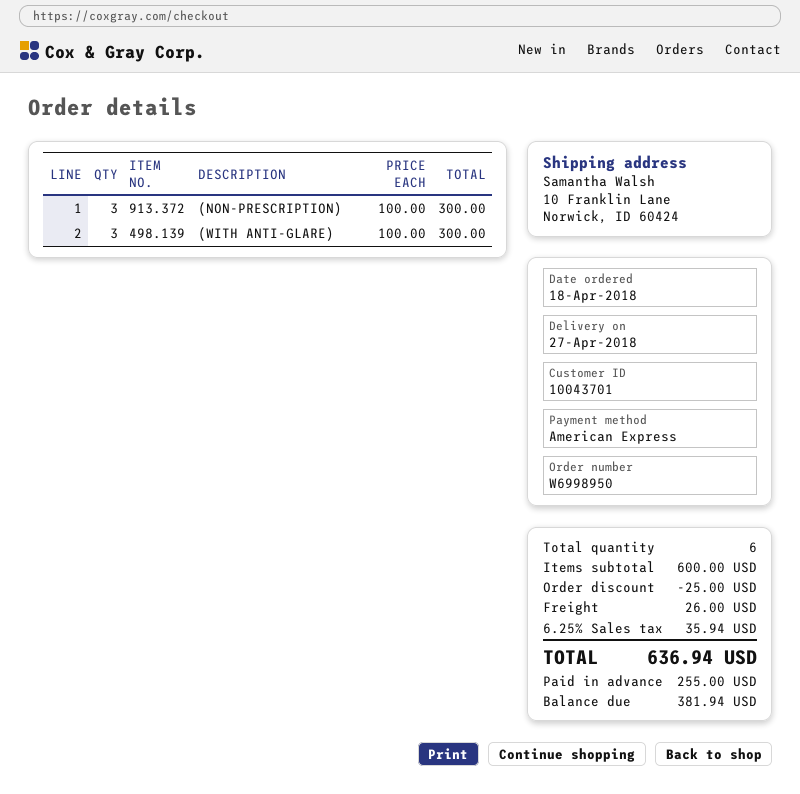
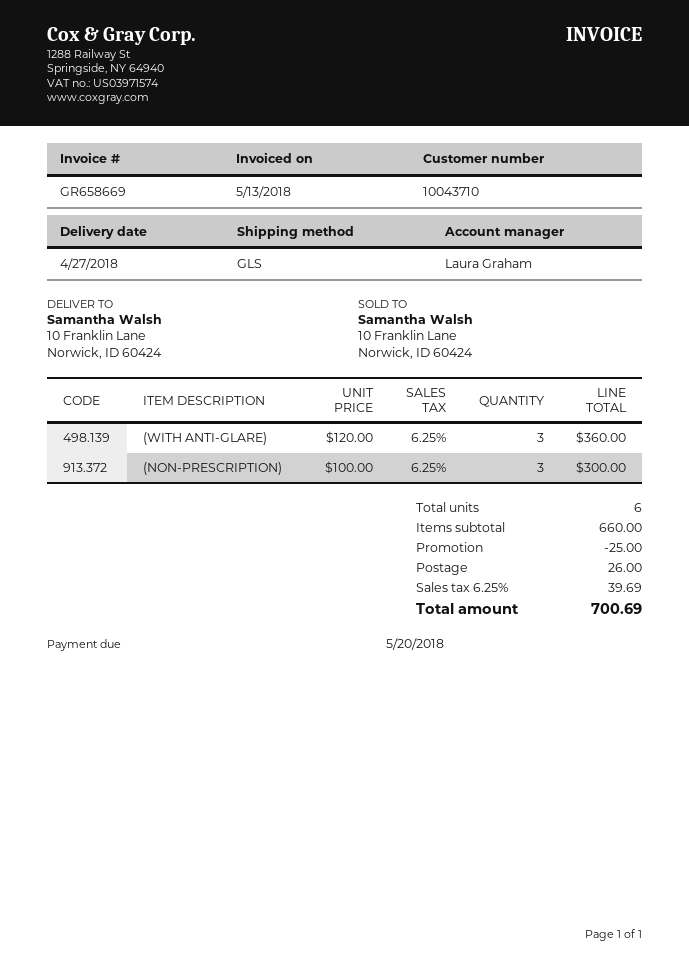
customer number: 10043701 -> 10043710
(WITH ANTI-GLARE): 3 x 100.00 = 300.00 -> 3 x 120.00 = 360.00
subtotal: 600.00 -> 660.00
tax: 6.25% = 35.94 -> 6.25% = 39.69
total: 636.94 -> 700.69

